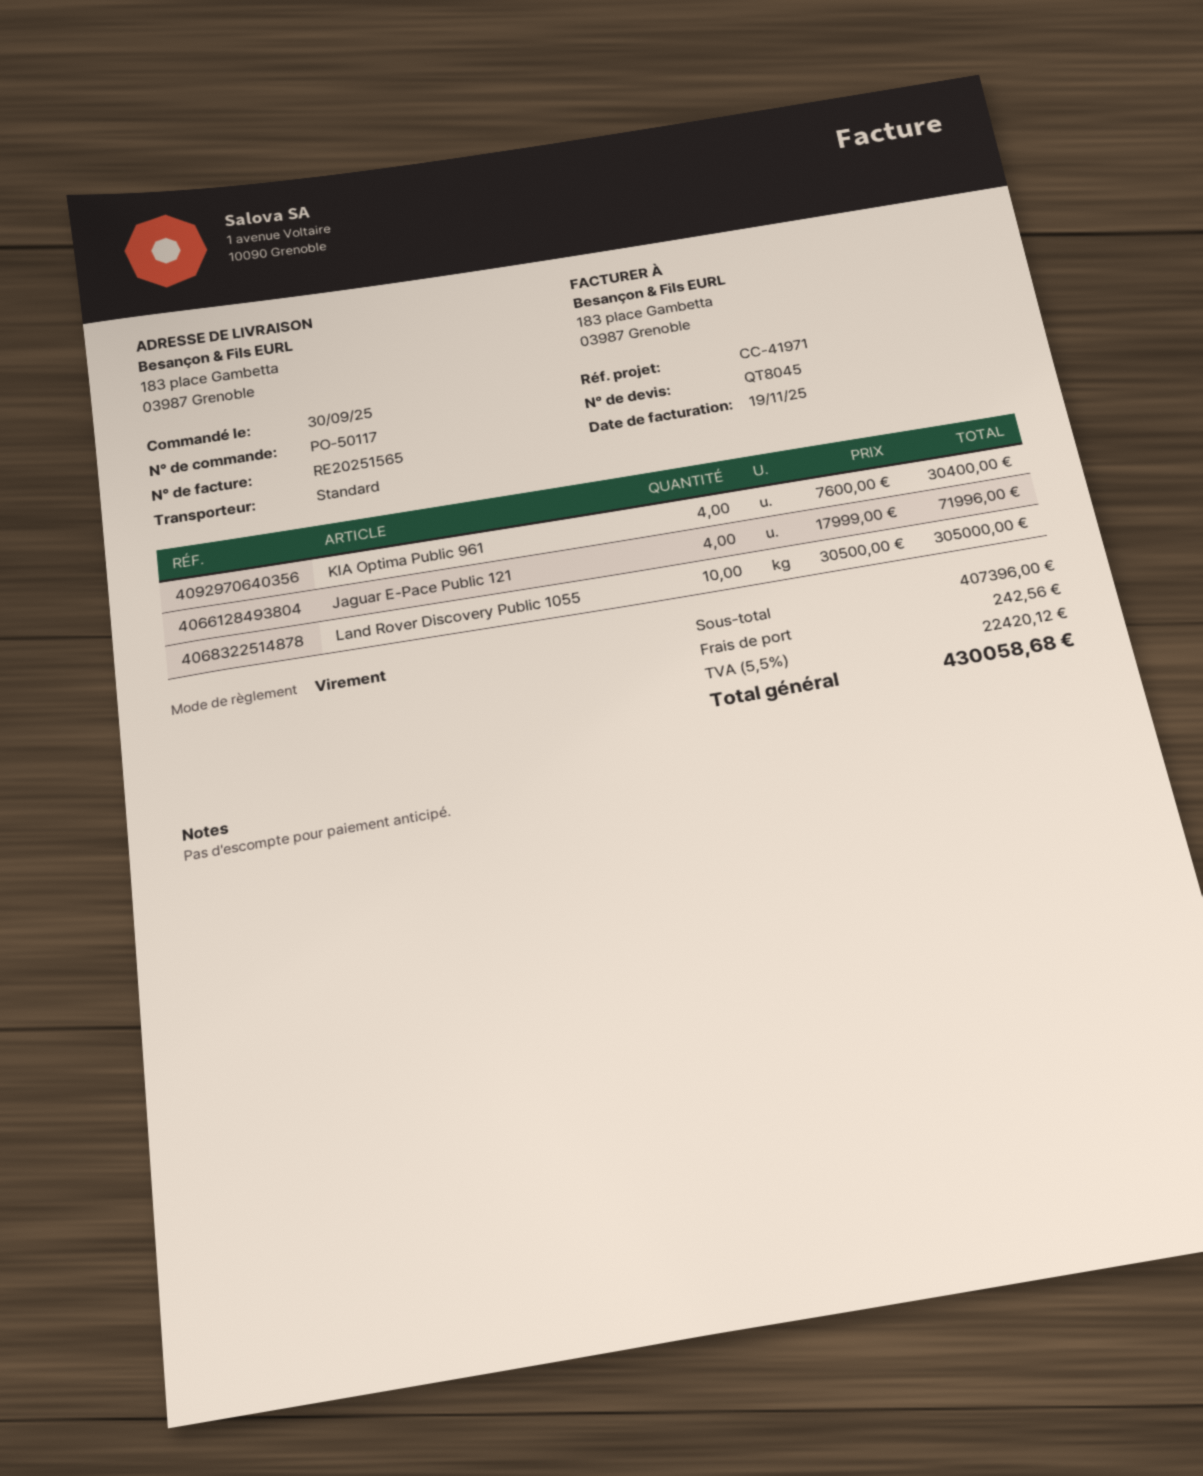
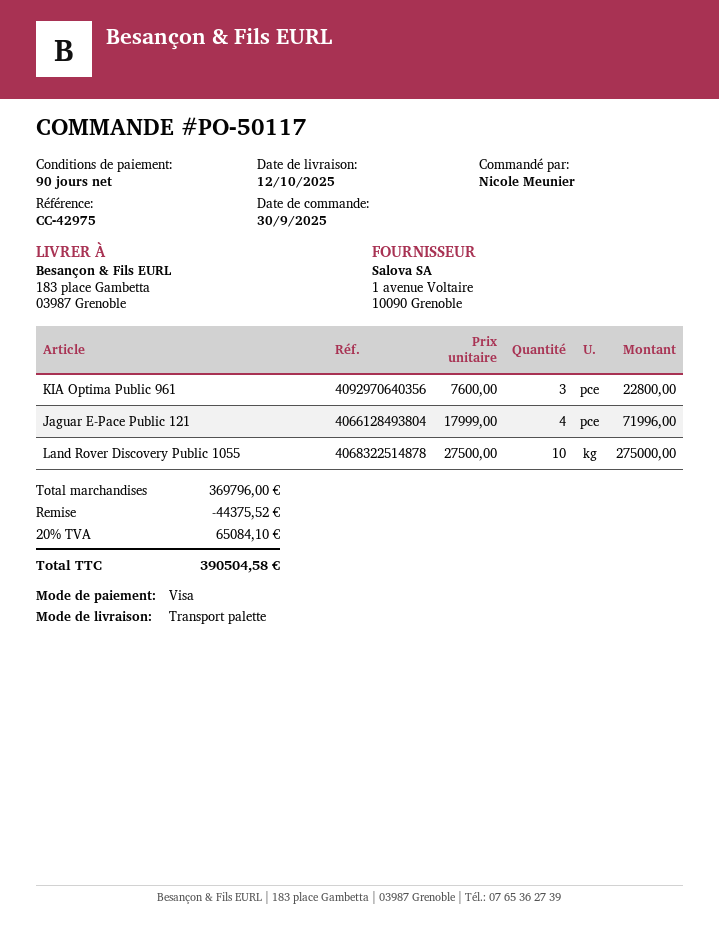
reference: CC-41971 -> CC-42975
payment method: bank transfer -> Visa
shipping method: standard -> pallet freight
KIA Optima Public 961: 4 x 7600.00 = 30400.00 -> 3 x 7600.00 = 22800.00
Land Rover Discovery Public 1055: 10 x 30500.00 = 305000.00 -> 10 x 27500.00 = 275000.00
subtotal: 407396.00 -> 369796.00
discount: none -> 44375.52
shipping: 242.56 -> none
tax: 5.5% = 22420.12 -> 20% = 65084.10
total: 430058.68 -> 390504.58

